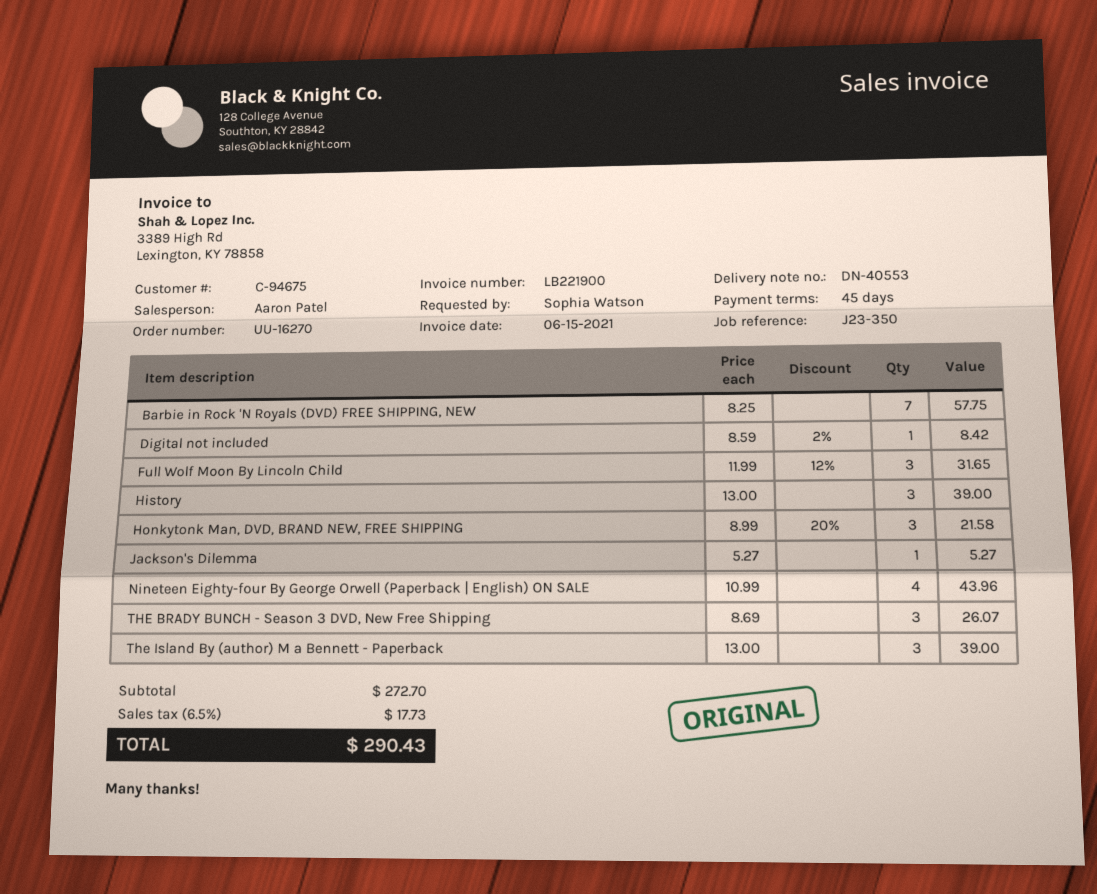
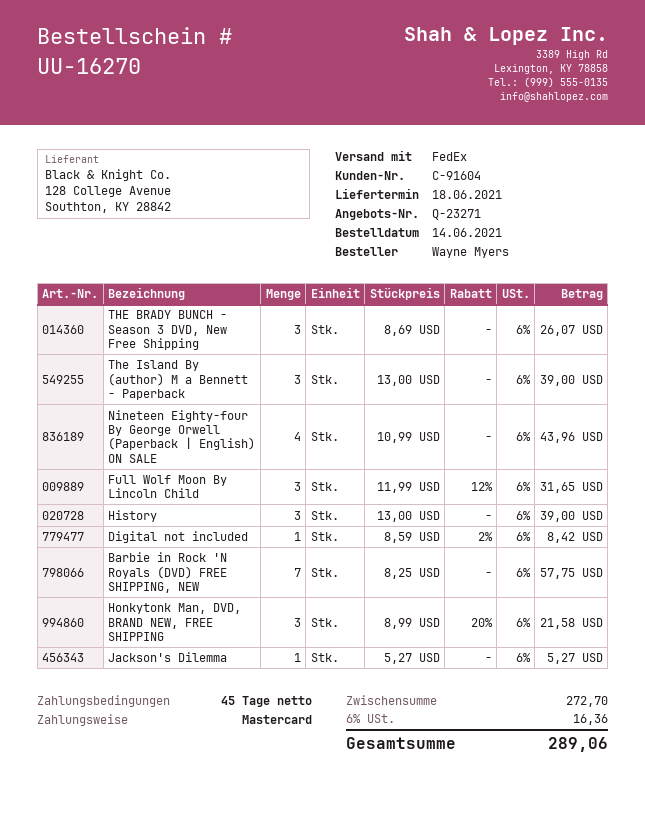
customer number: C-94675 -> C-91604
ordered by: Sophia Watson -> Wayne Myers
tax: 6.5% = 17.73 -> 6% = 16.36
total: 290.43 -> 289.06

